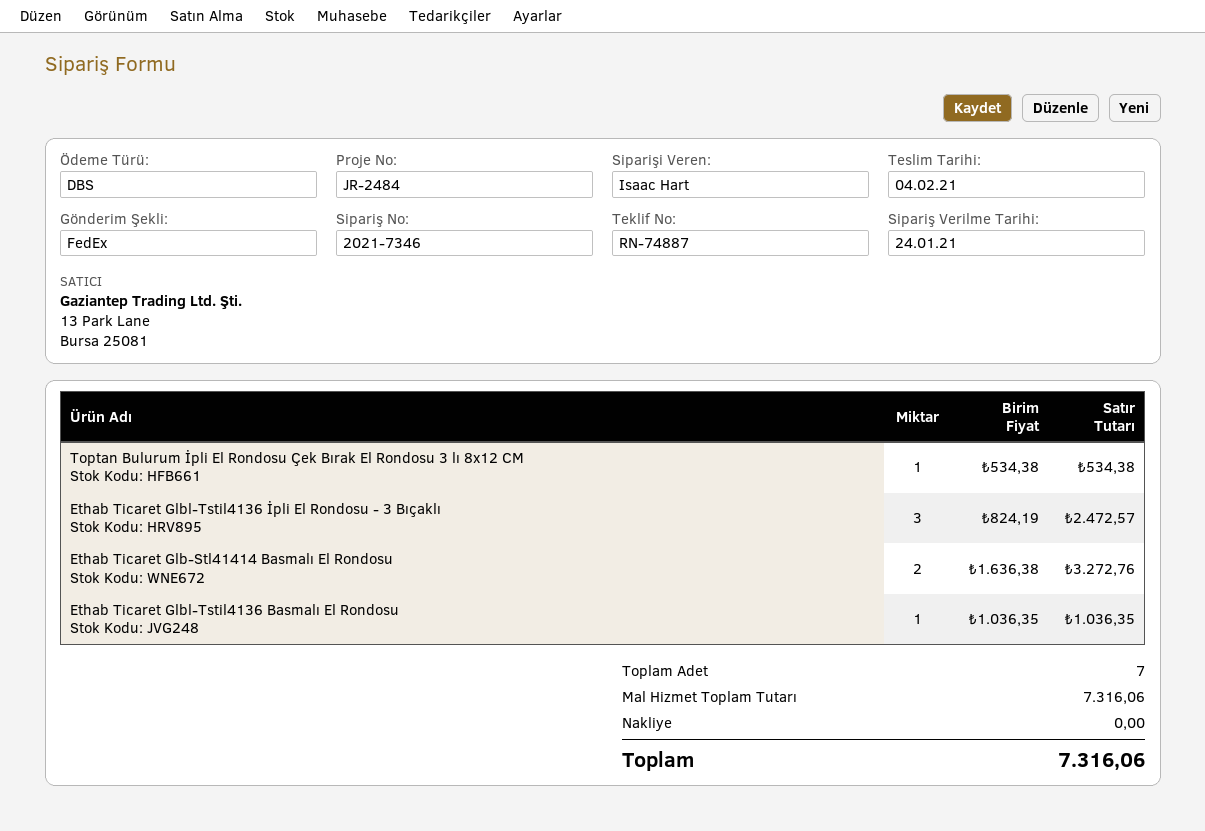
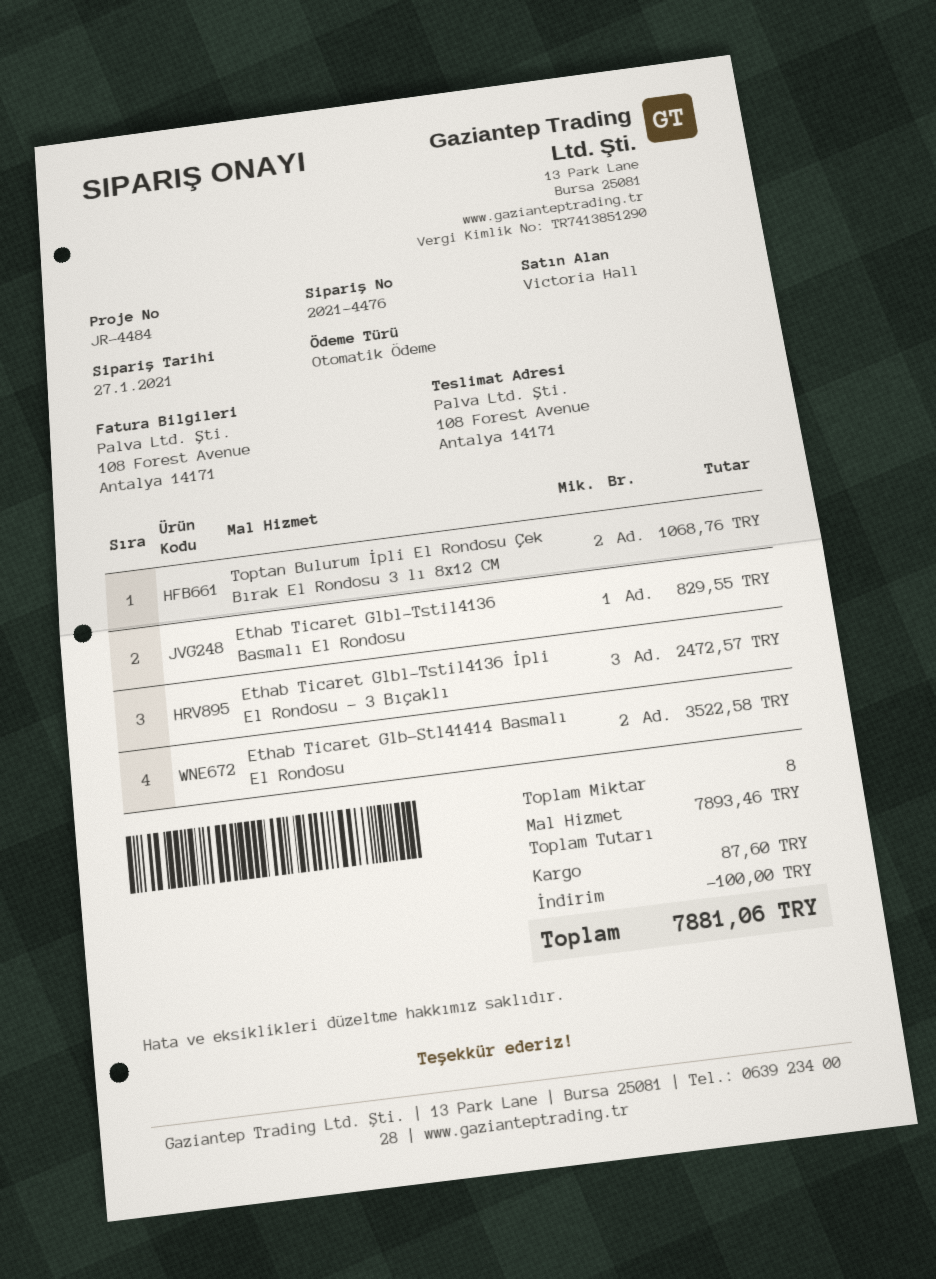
order number: 2021-7346 -> 2021-4476
order date: 2021-01-24 -> 2021-01-27
reference: JR-2484 -> JR-4484
ordered by: Isaac Hart -> Victoria Hall
Toptan Bulurum İpli El Rondosu Çek Bırak El Rondosu 3 lı 8x12 CM: 1 for 534.38 -> 2 for 1068.76
Ethab Ticaret Glb-Stl41414 Basmalı El Rondosu: 2 for 3272.76 -> 2 for 3522.58
Ethab Ticaret Glbl-Tstil4136 Basmalı El Rondosu: 1 for 1036.35 -> 1 for 829.55
total quantity: 7 -> 8
subtotal: 7316.06 -> 7893.46
discount: none -> 100.00
shipping: 0.00 -> 87.60
total: 7316.06 -> 7881.06

